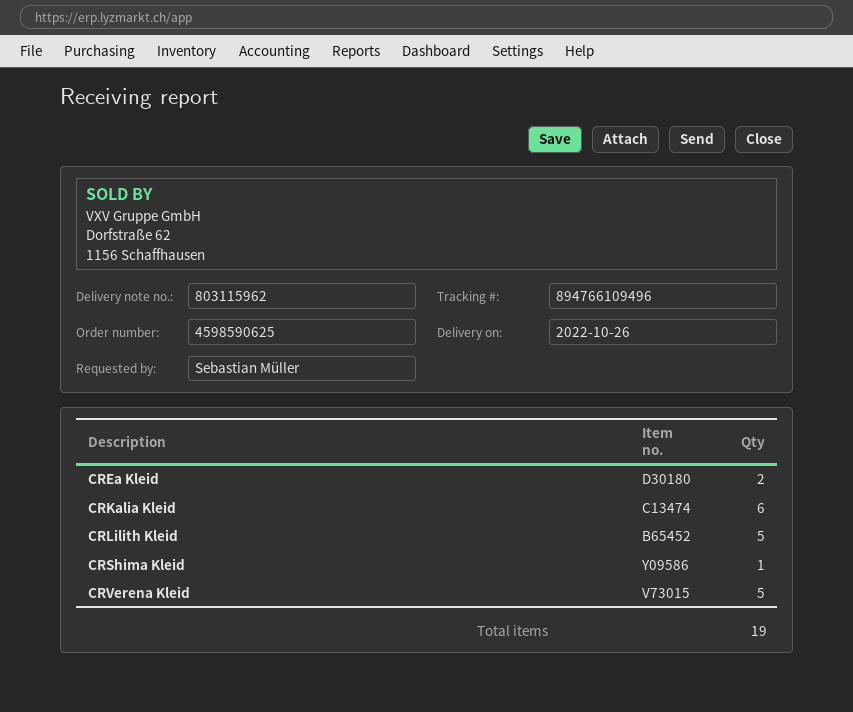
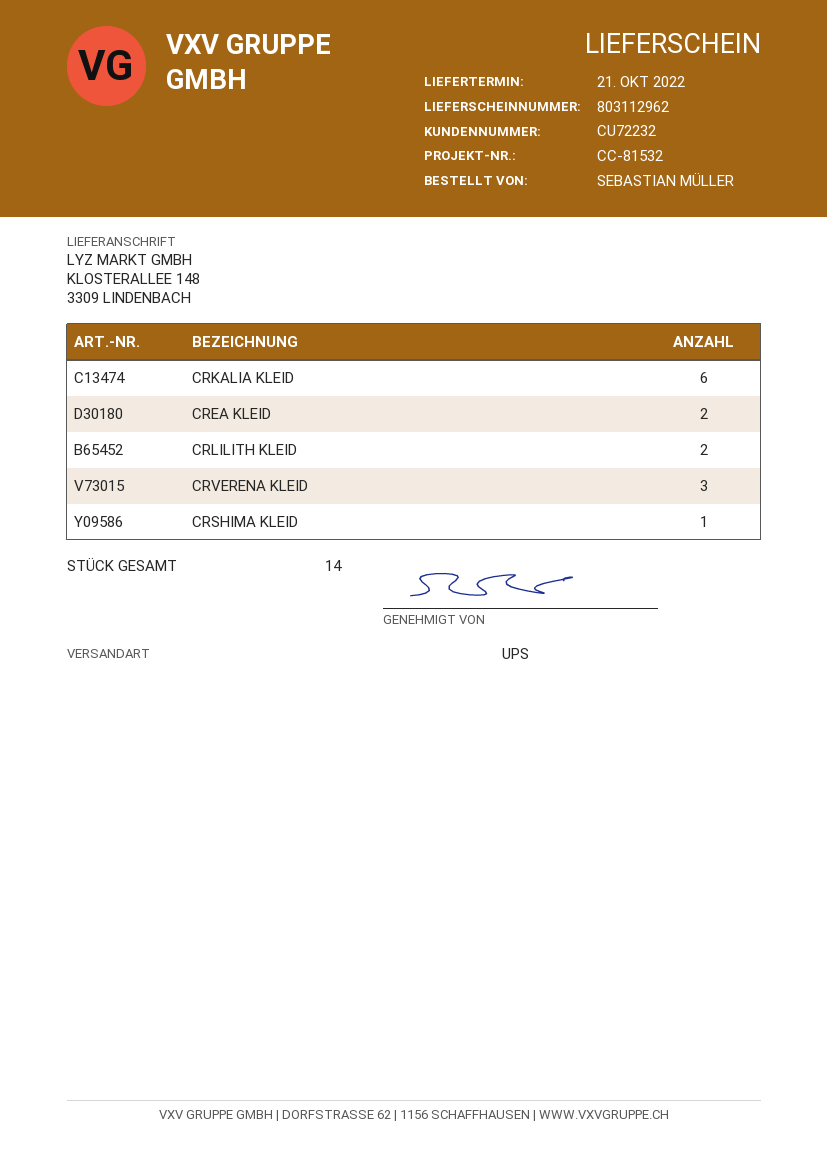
delivery note number: 803115962 -> 803112962
delivery date: 2022-10-26 -> 2022-10-21
CRLilith Kleid: 5 -> 2
CRVerena Kleid: 5 -> 3
total quantity: 19 -> 14

